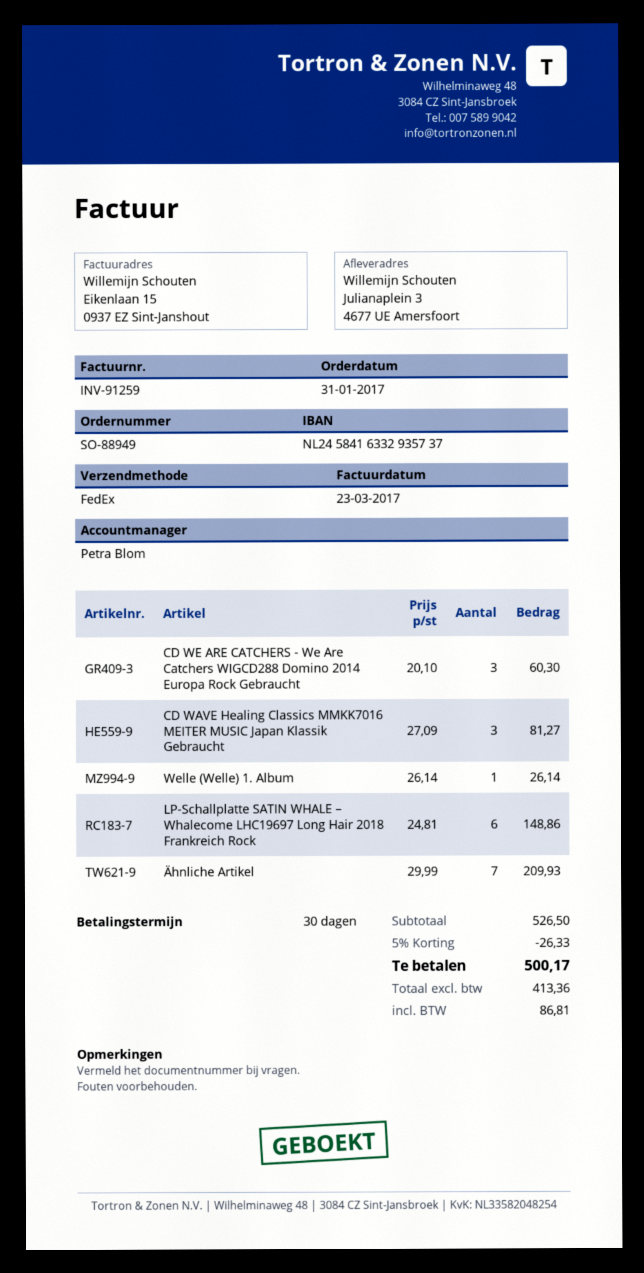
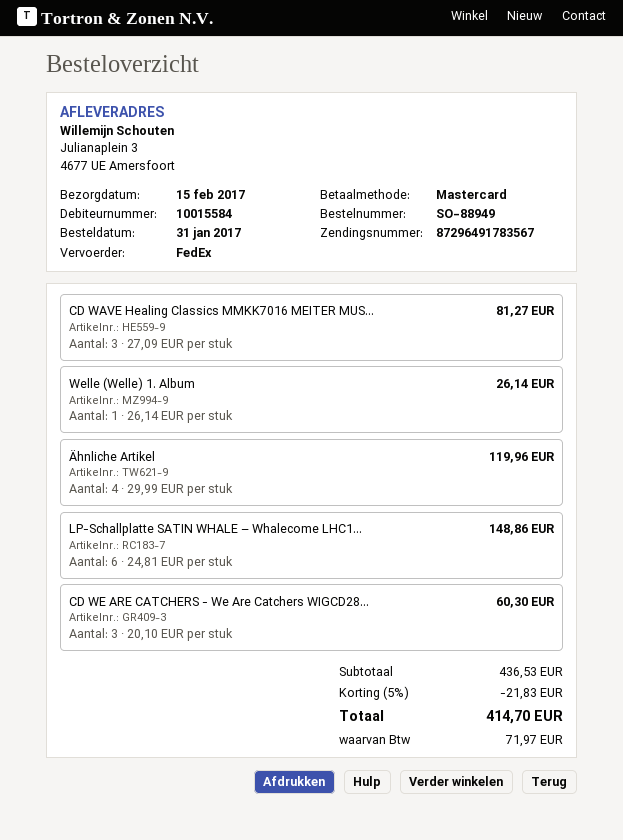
Ähnliche Artikel: 7 x 29.99 = 209.93 -> 4 x 29.99 = 119.96
subtotal: 526.50 -> 436.53
discount: 5% = 26.33 -> 5% = 21.83
tax: 86.81 -> 71.97
total: 500.17 -> 414.70

